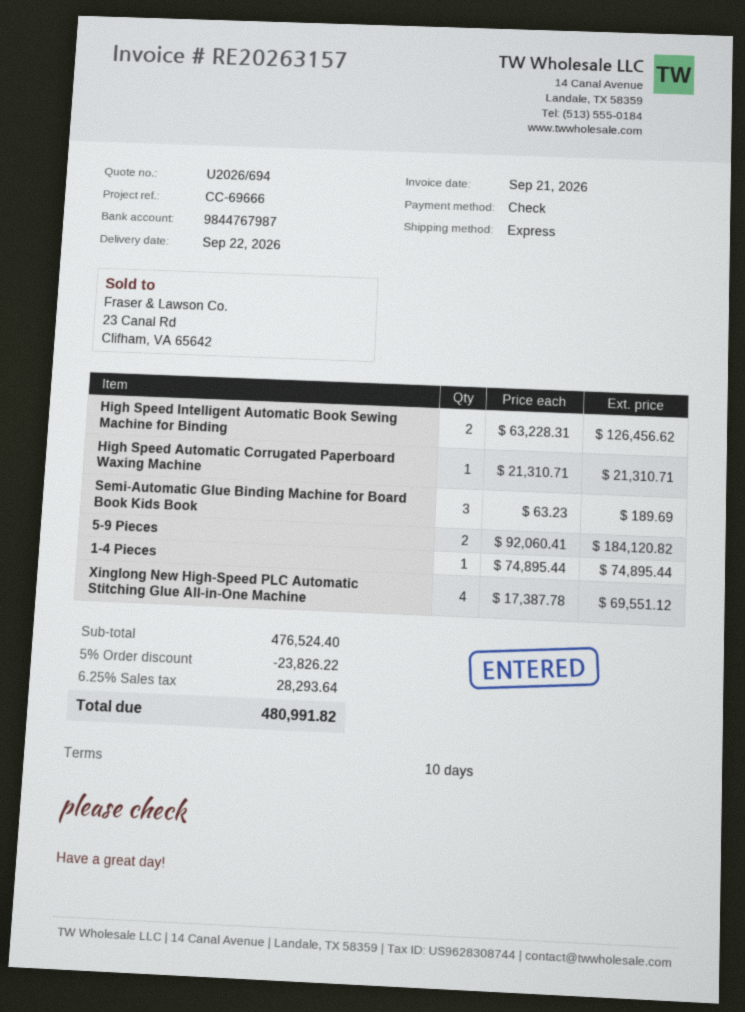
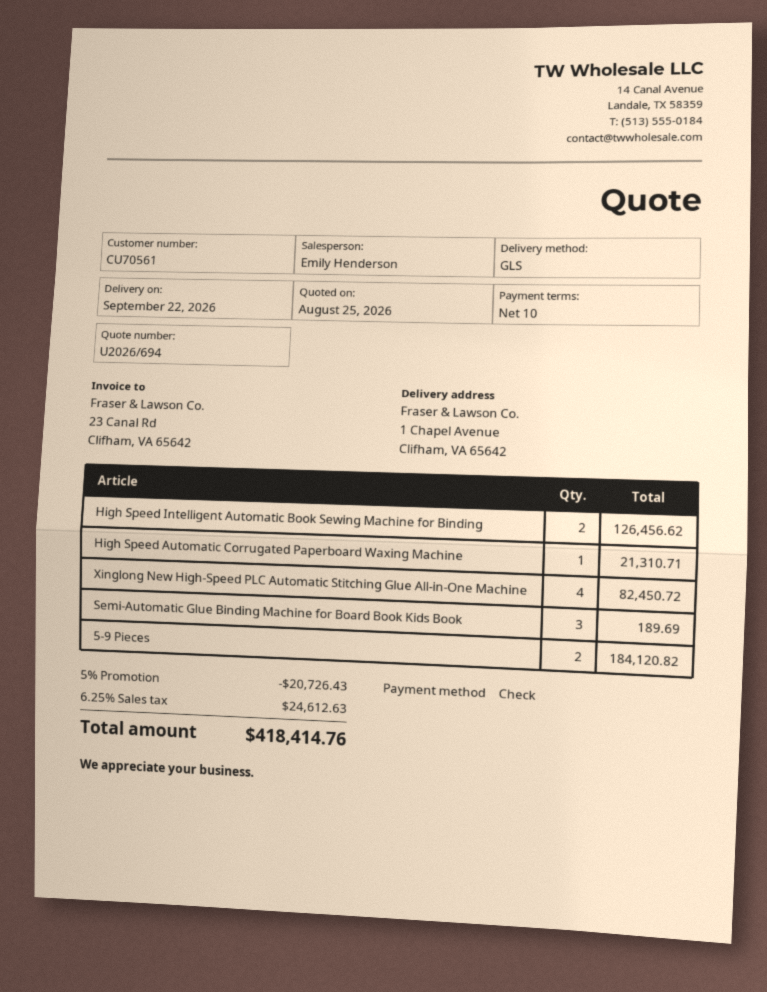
shipping method: express -> GLS
1-4 Pieces: 1 for 74895.44 -> none
Xinglong New High-Speed PLC Automatic Stitching Glue All-in-One Machine: 4 for 69551.12 -> 4 for 82450.72
discount: 5% = 23826.22 -> 5% = 20726.43
tax: 6.25% = 28293.64 -> 6.25% = 24612.63
total: 480991.82 -> 418414.76

